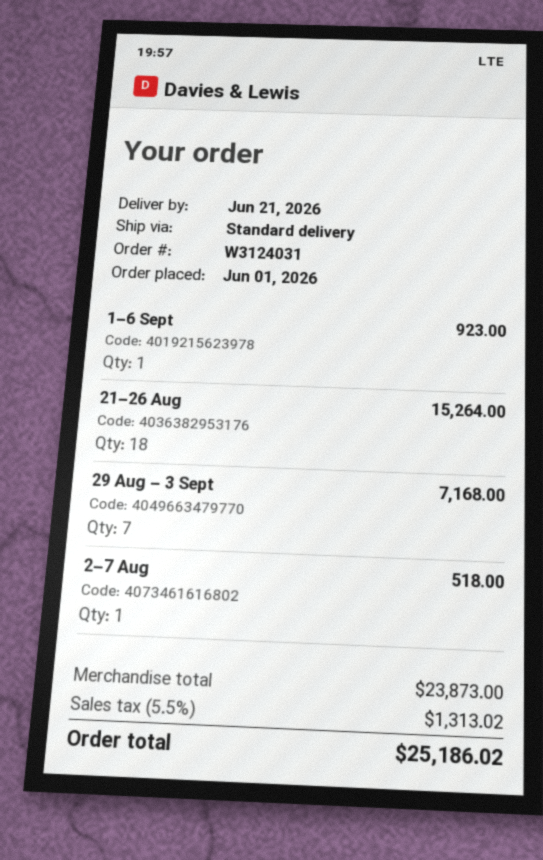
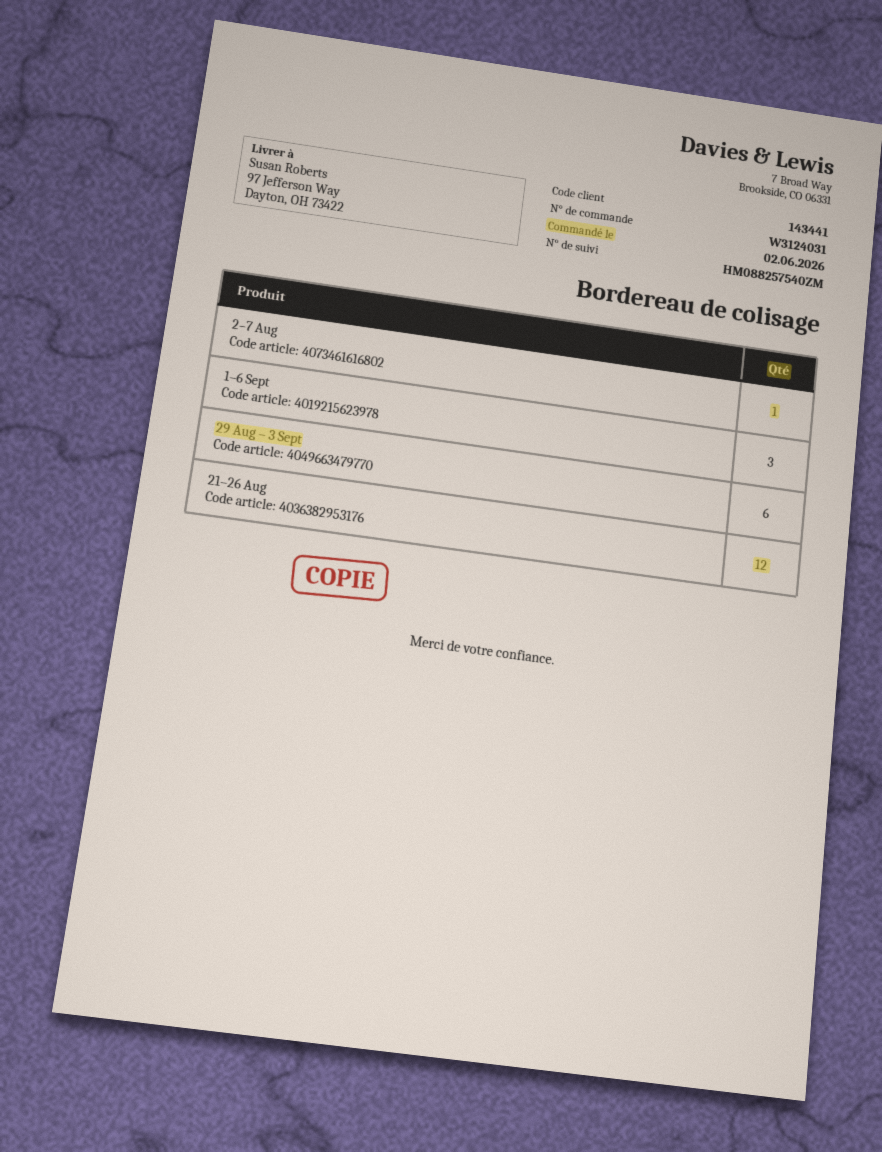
order date: 2026-06-01 -> 2026-06-02
1–6 Sept: 1 -> 3
21–26 Aug: 18 -> 12
29 Aug – 3 Sept: 7 -> 6

